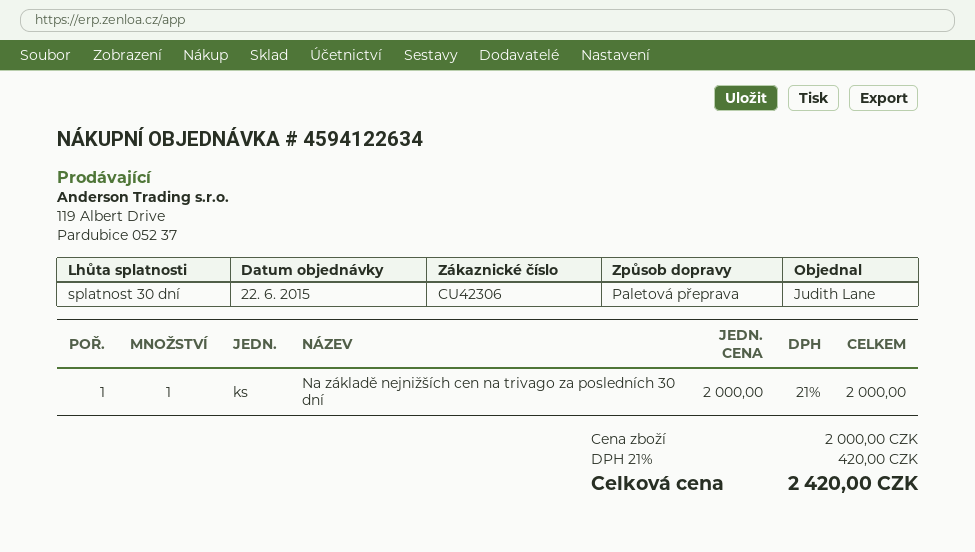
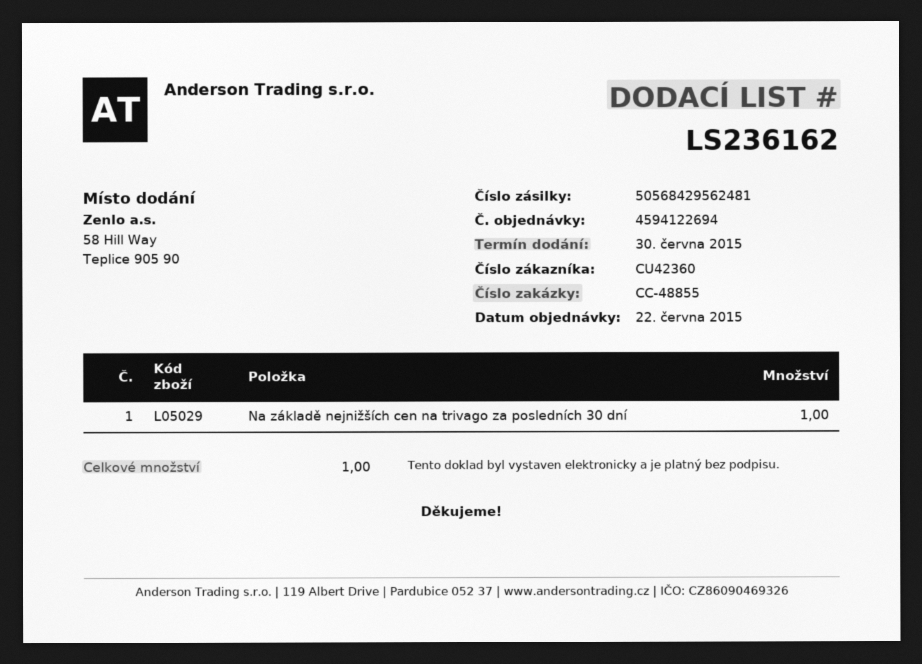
order number: 4594122634 -> 4594122694
customer number: CU42306 -> CU42360

